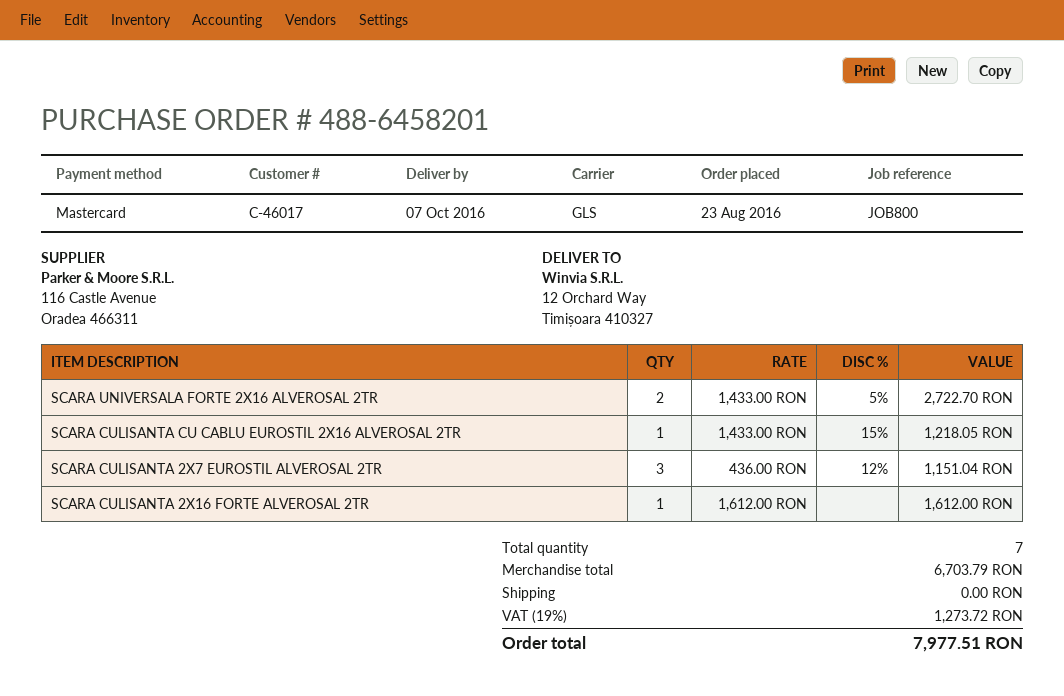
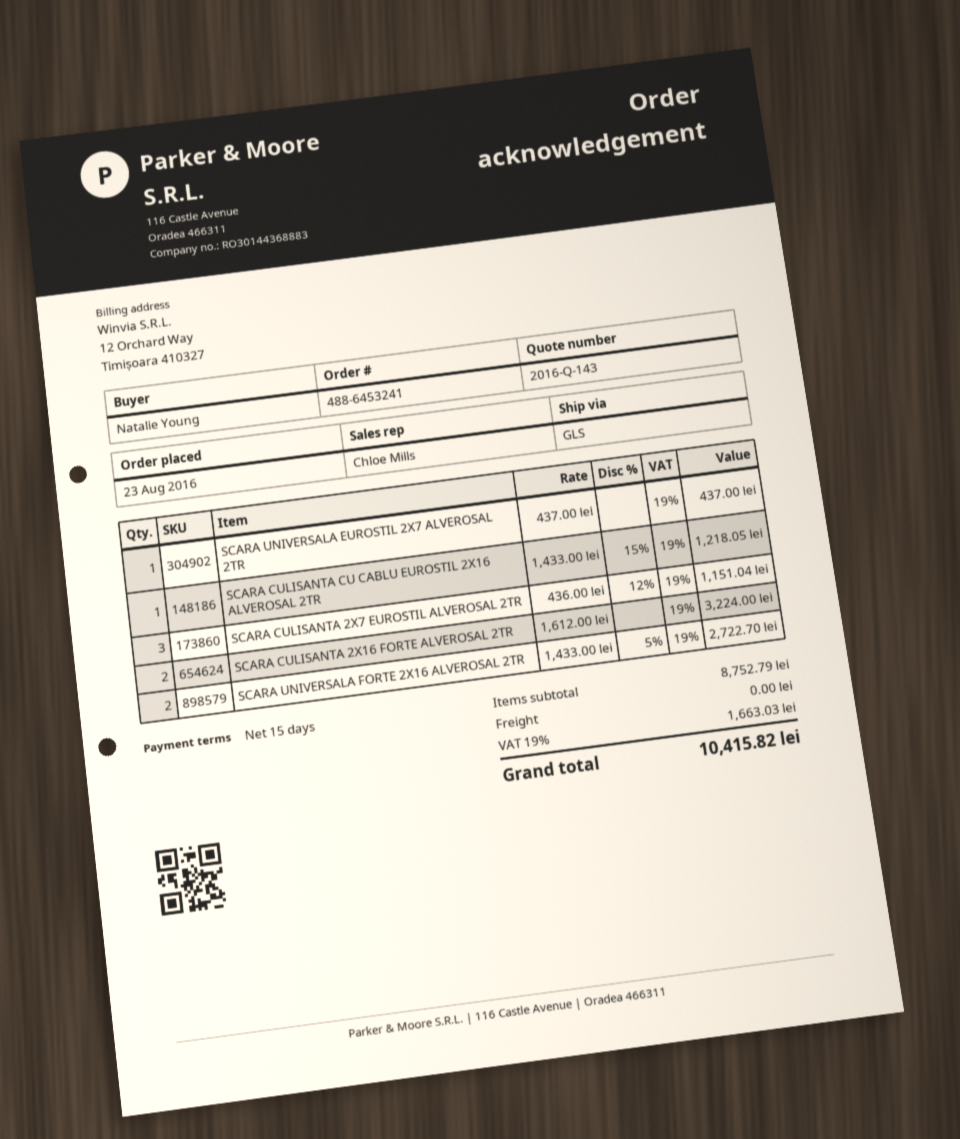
order number: 488-6458201 -> 488-6453241
SCARA CULISANTA 2X16 FORTE ALVEROSAL 2TR: 1 x 1612.00 = 1612.00 -> 2 x 1612.00 = 3224.00
SCARA UNIVERSALA EUROSTIL 2X7 ALVEROSAL 2TR: none -> 1 x 437.00 = 437.00
subtotal: 6703.79 -> 8752.79
tax: 19% = 1273.72 -> 19% = 1663.03
total: 7977.51 -> 10415.82

